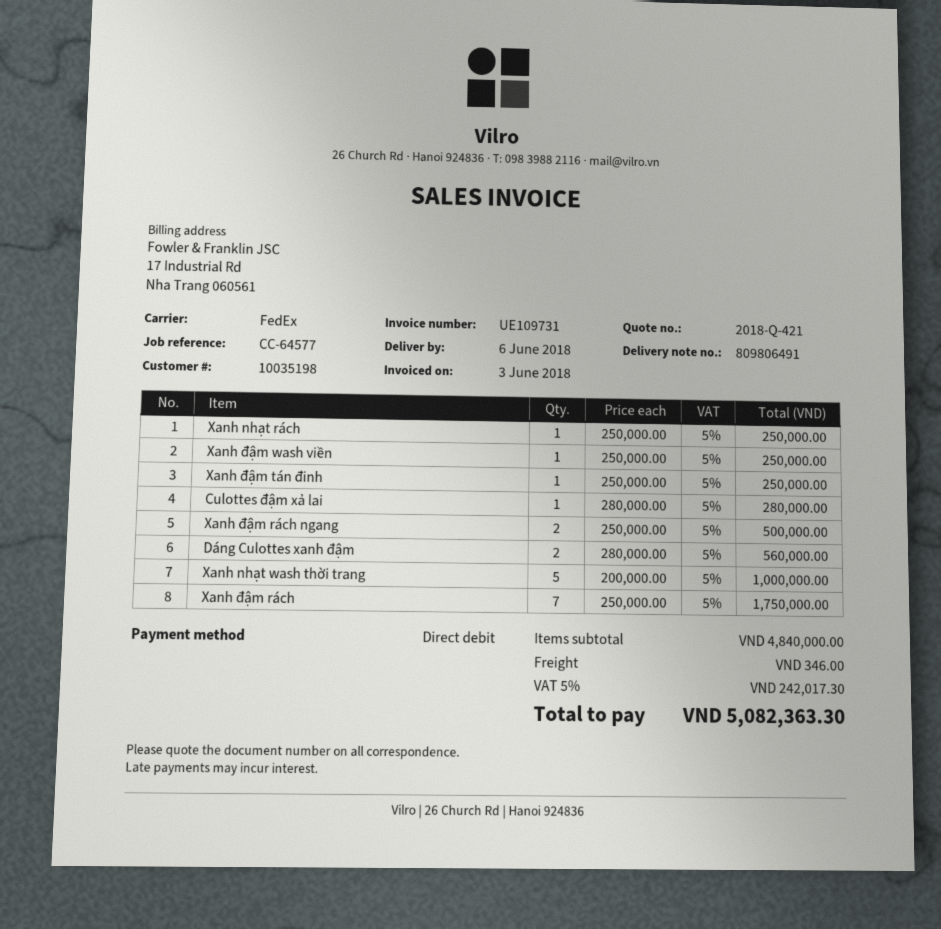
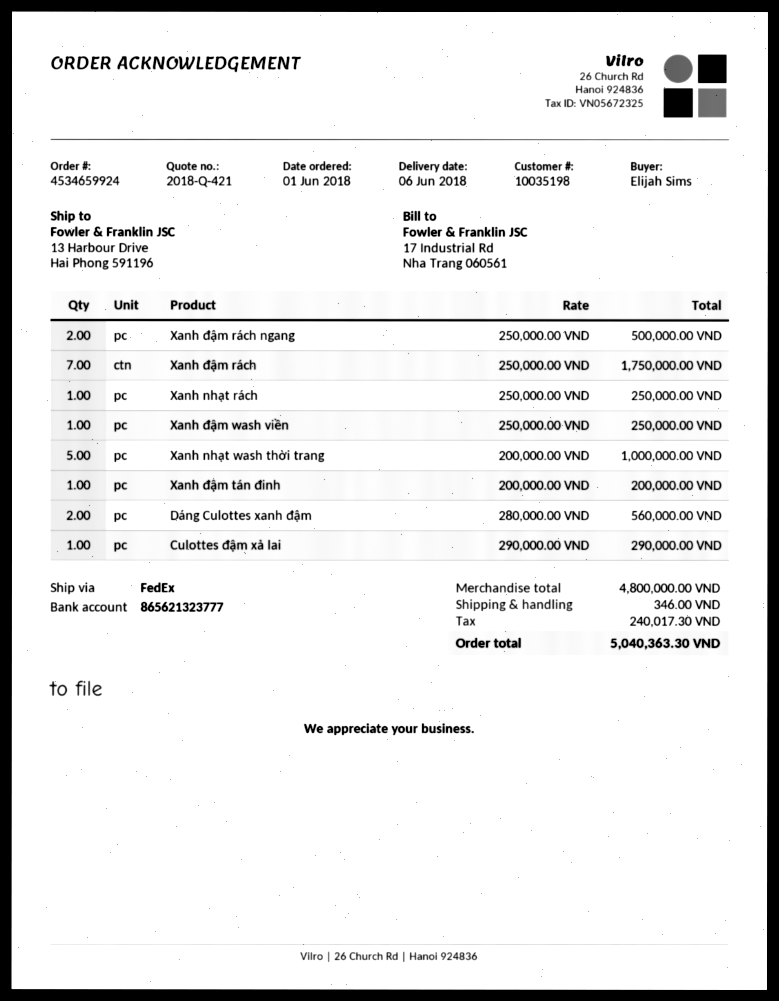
Xanh đậm tán đinh: 1 x 250000.00 = 250000.00 -> 1 x 200000.00 = 200000.00
Culottes đậm xả lai: 1 x 280000.00 = 280000.00 -> 1 x 290000.00 = 290000.00
subtotal: 4840000.00 -> 4800000.00
tax: 242017.30 -> 240017.30
total: 5082363.30 -> 5040363.30

